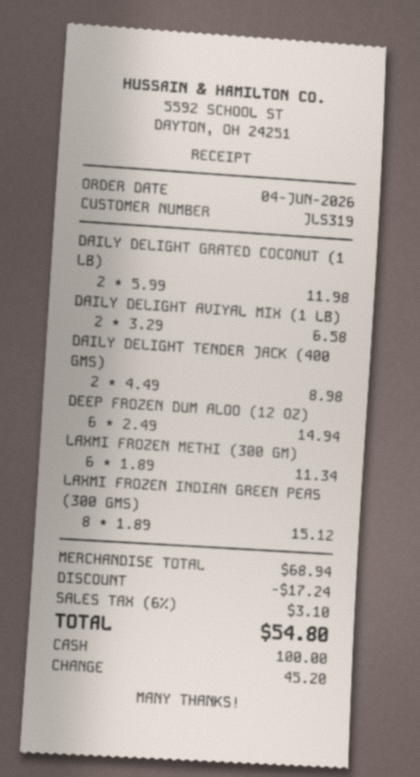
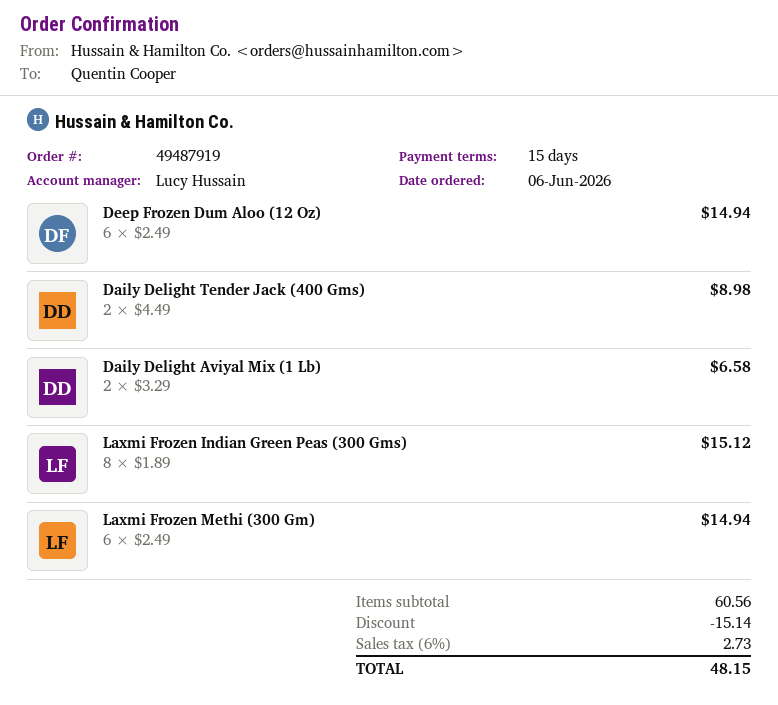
order date: 2026-06-04 -> 2026-06-06
DAILY DELIGHT GRATED COCONUT (1 LB): 2 x 5.99 = 11.98 -> none
LAXMI FROZEN METHI (300 GM): 6 x 1.89 = 11.34 -> 6 x 2.49 = 14.94
subtotal: 68.94 -> 60.56
discount: 17.24 -> 15.14
tax: 6% = 3.10 -> 6% = 2.73
total: 54.80 -> 48.15

